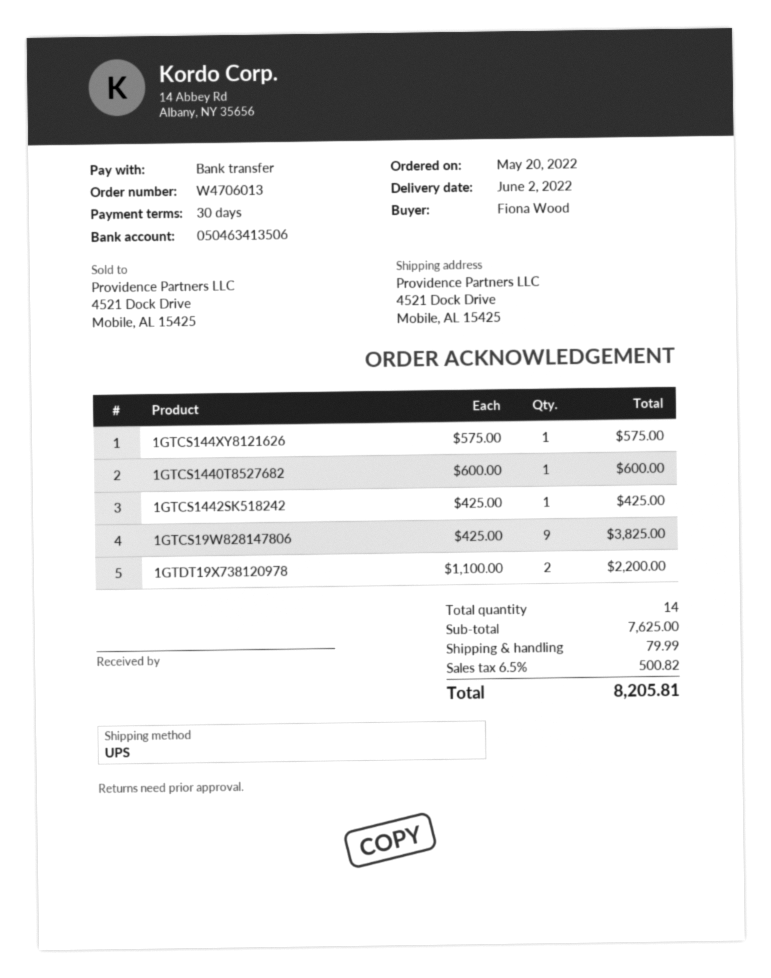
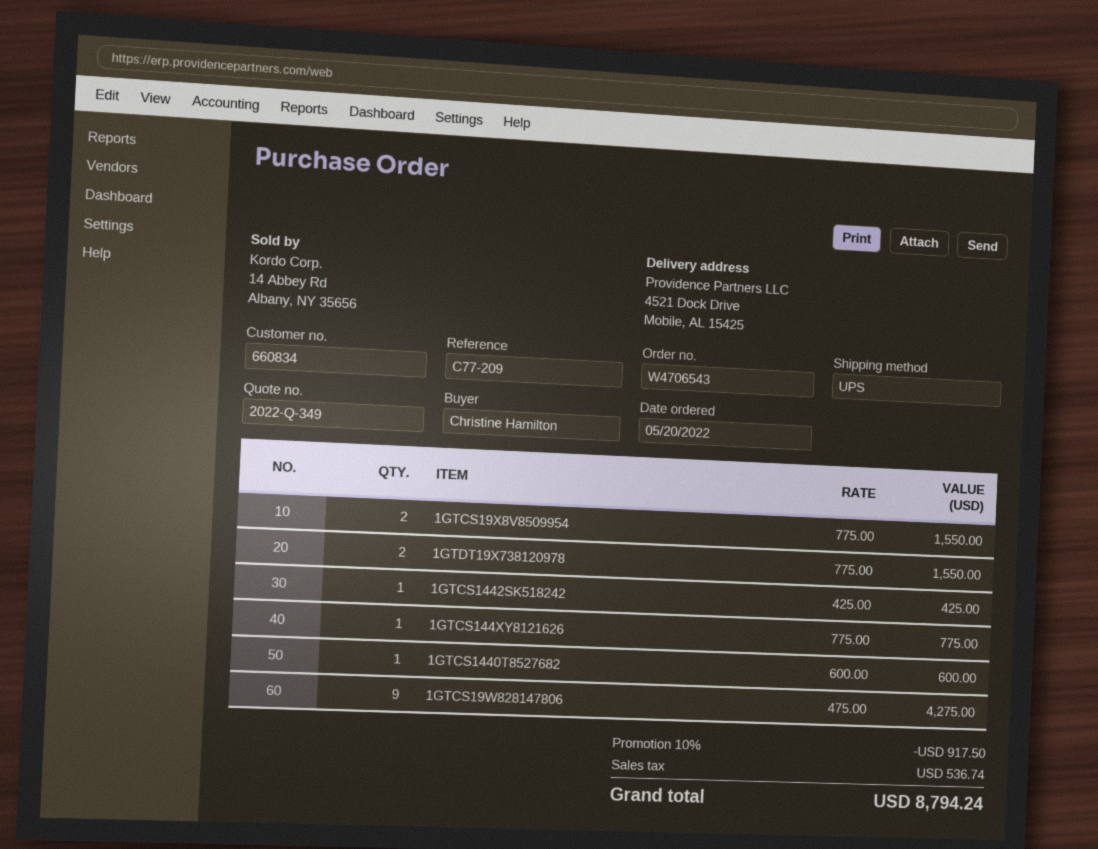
order number: W4706013 -> W4706543
ordered by: Fiona Wood -> Christine Hamilton
1GTCS144XY8121626: 1 x 575.00 = 575.00 -> 1 x 775.00 = 775.00
1GTCS19W828147806: 9 x 425.00 = 3825.00 -> 9 x 475.00 = 4275.00
1GTDT19X738120978: 2 x 1100.00 = 2200.00 -> 2 x 775.00 = 1550.00
1GTCS19X8V8509954: none -> 2 x 775.00 = 1550.00
discount: none -> 10% = 917.50
shipping: 79.99 -> none
tax: 500.82 -> 536.74
total: 8205.81 -> 8794.24

